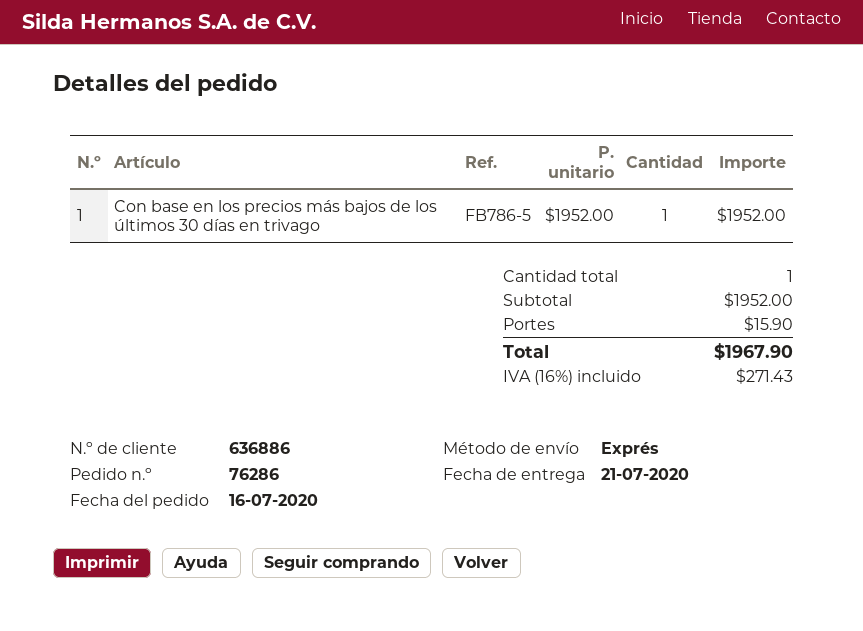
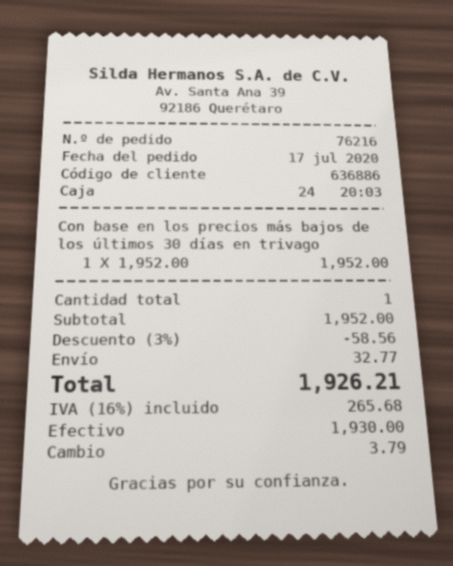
order number: 76286 -> 76216
order date: 2020-07-16 -> 2020-07-17
discount: none -> 3% = 58.56
shipping: 15.90 -> 32.77
tax: 16% = 271.43 -> 16% = 265.68
total: 1967.90 -> 1926.21

